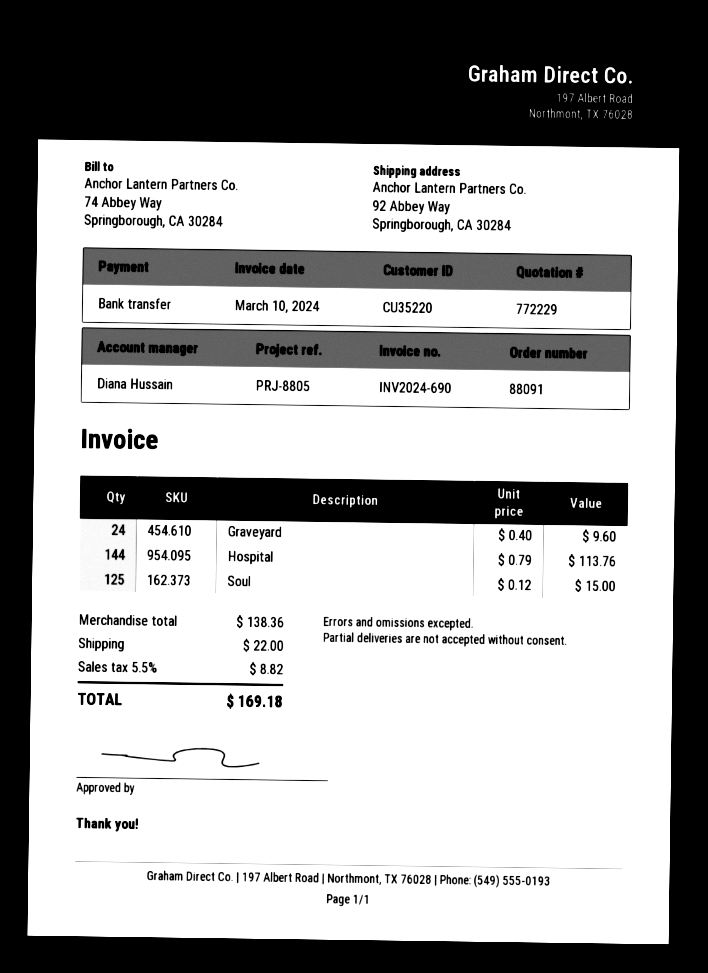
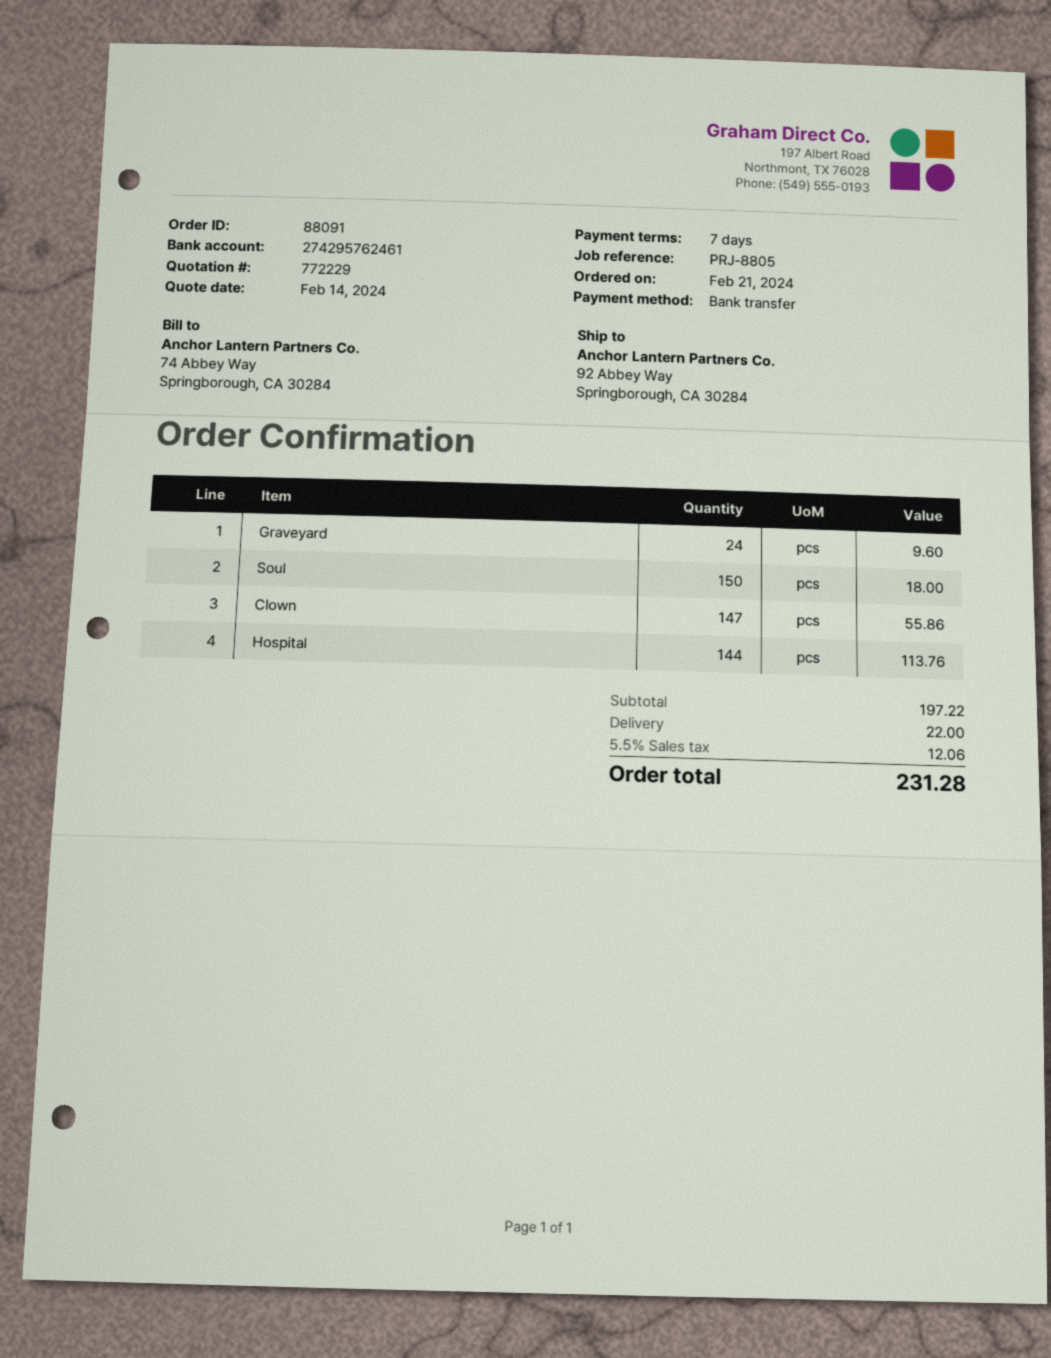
Soul: 125 for 15.00 -> 150 for 18.00
Clown: none -> 147 for 55.86
subtotal: 138.36 -> 197.22
tax: 5.5% = 8.82 -> 5.5% = 12.06
total: 169.18 -> 231.28

